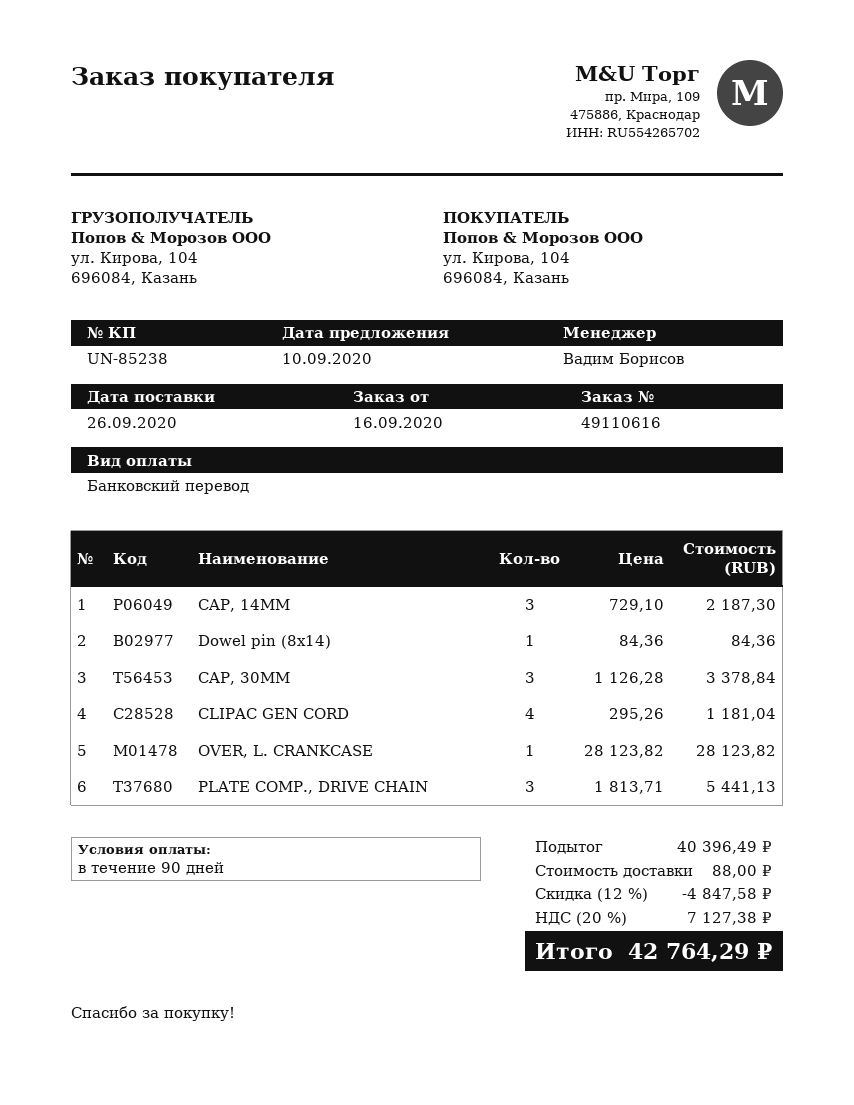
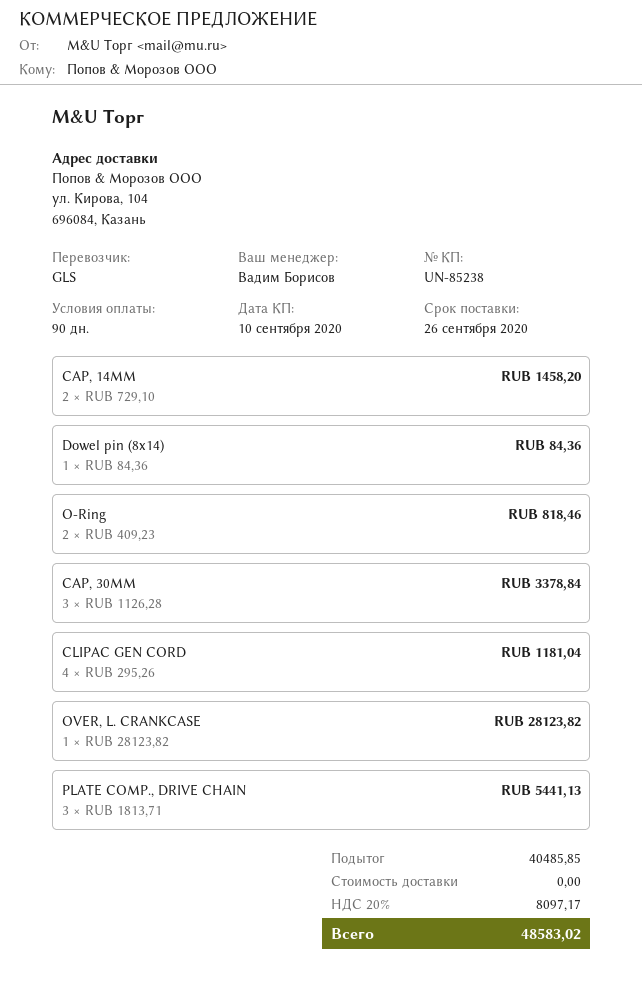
CAP, 14MM: 3 x 729.10 = 2187.30 -> 2 x 729.10 = 1458.20
O-Ring: none -> 2 x 409.23 = 818.46
subtotal: 40396.49 -> 40485.85
discount: 12% = 4847.58 -> none
shipping: 88.00 -> 0.00
tax: 20% = 7127.38 -> 20% = 8097.17
total: 42764.29 -> 48583.02

